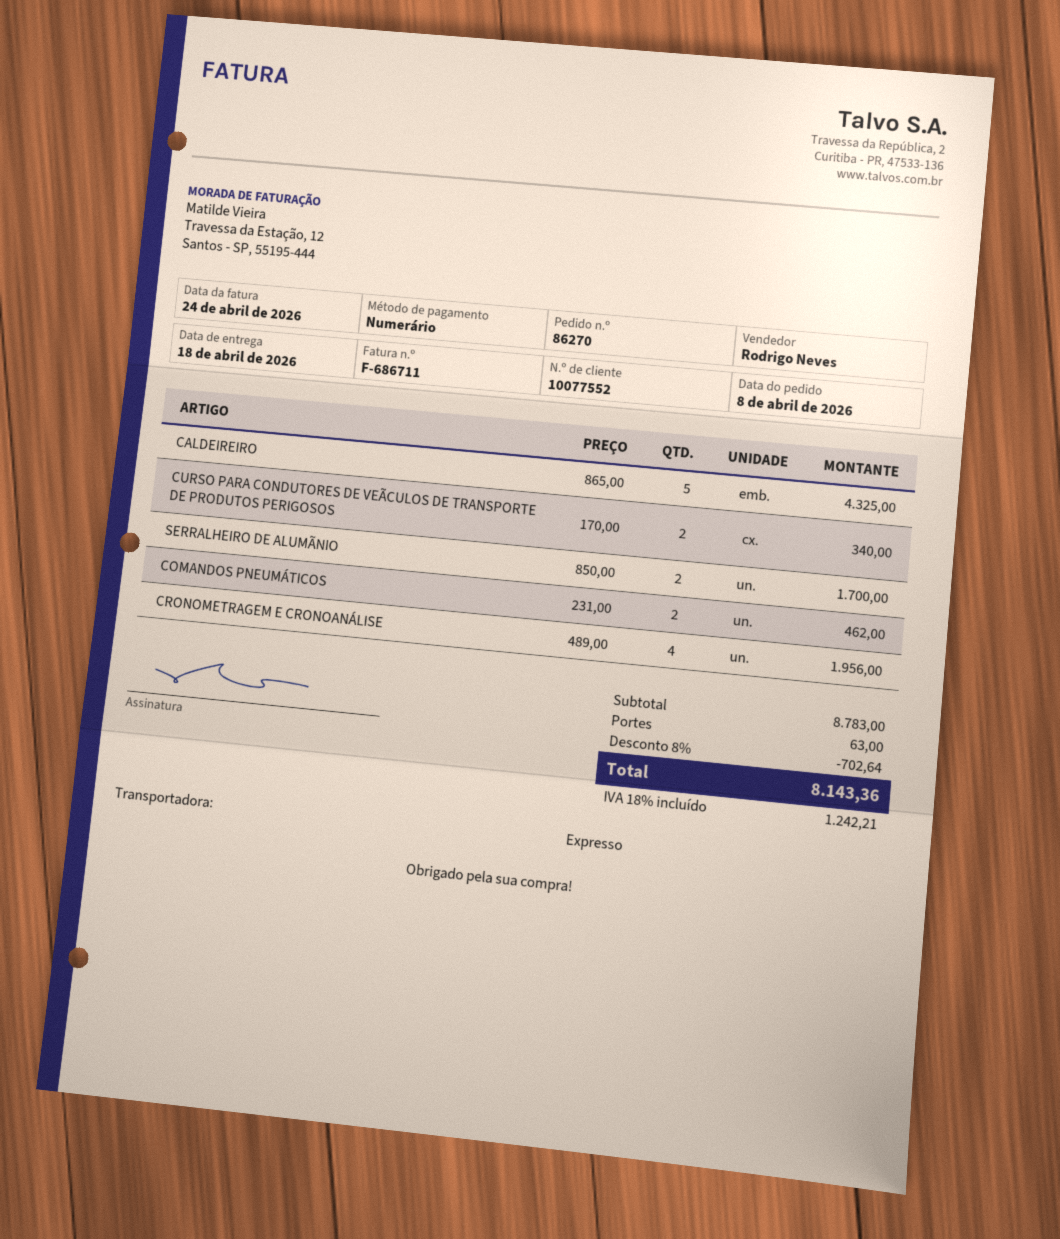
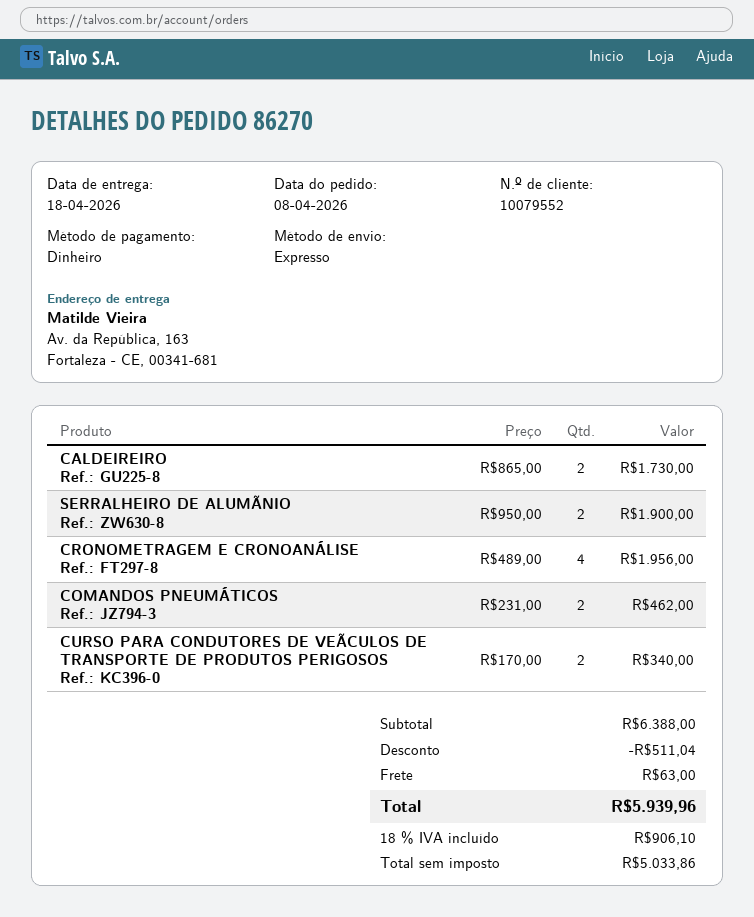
customer number: 10077552 -> 10079552
CALDEIREIRO: 5 x 865.00 = 4325.00 -> 2 x 865.00 = 1730.00
SERRALHEIRO DE ALUMÃNIO: 2 x 850.00 = 1700.00 -> 2 x 950.00 = 1900.00
subtotal: 8783.00 -> 6388.00
discount: 702.64 -> 511.04
tax: 18% = 1242.21 -> 18% = 906.10
total: 8143.36 -> 5939.96

